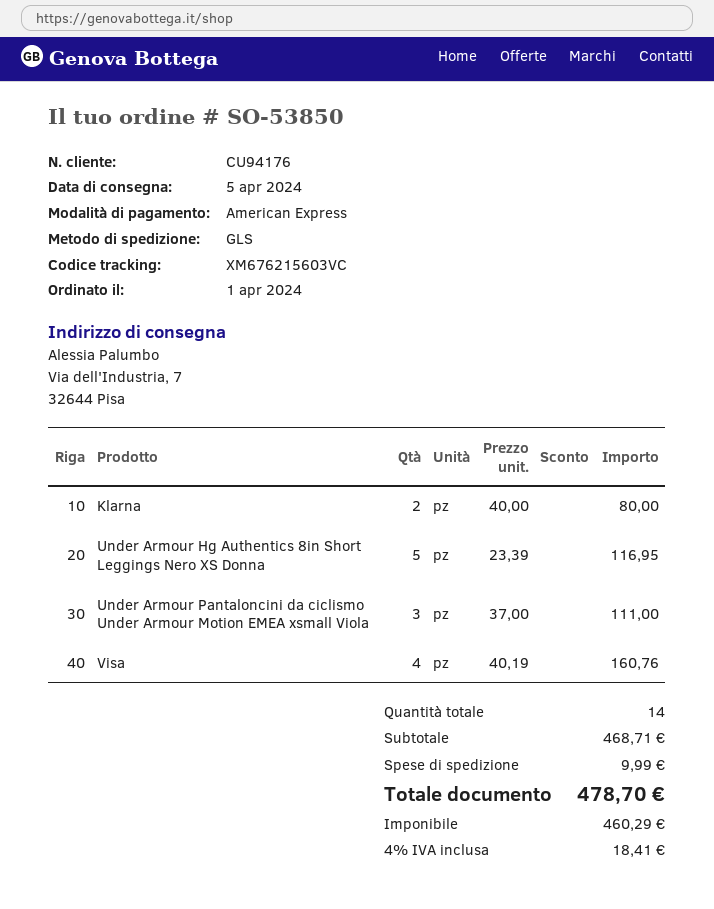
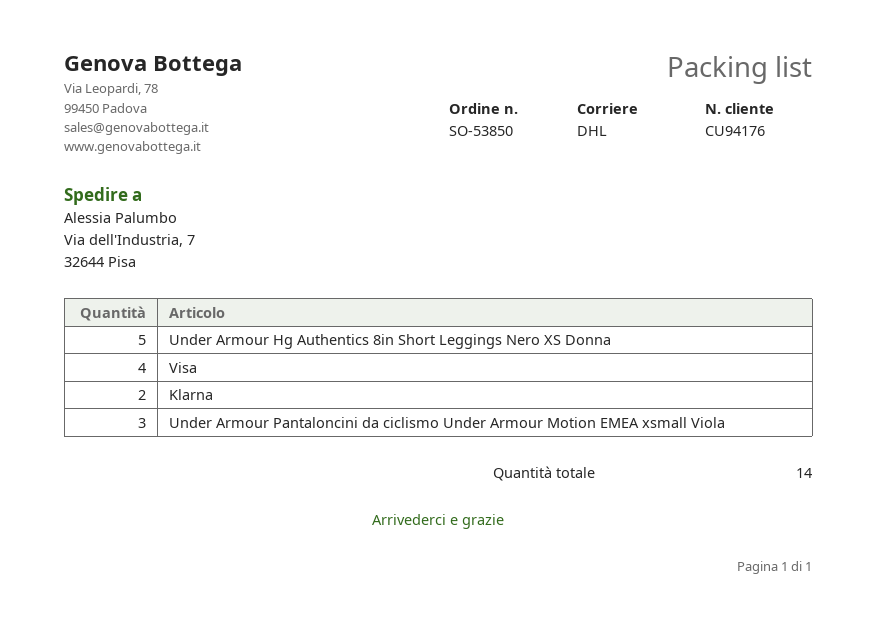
shipping method: GLS -> DHL

